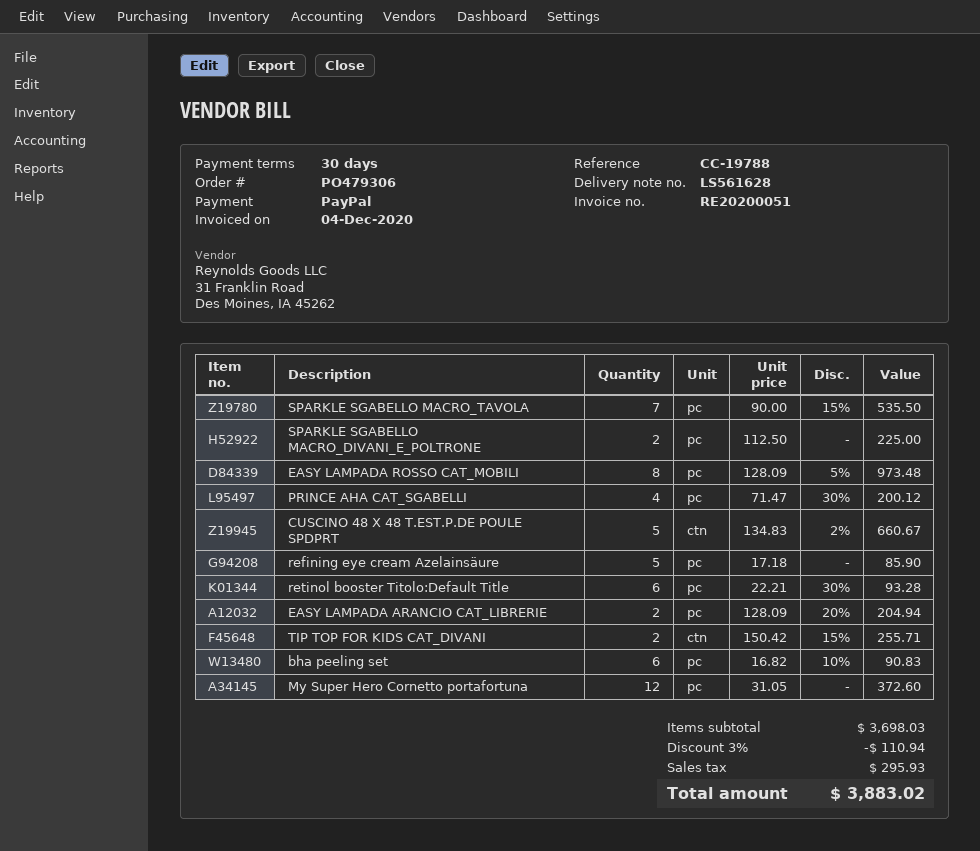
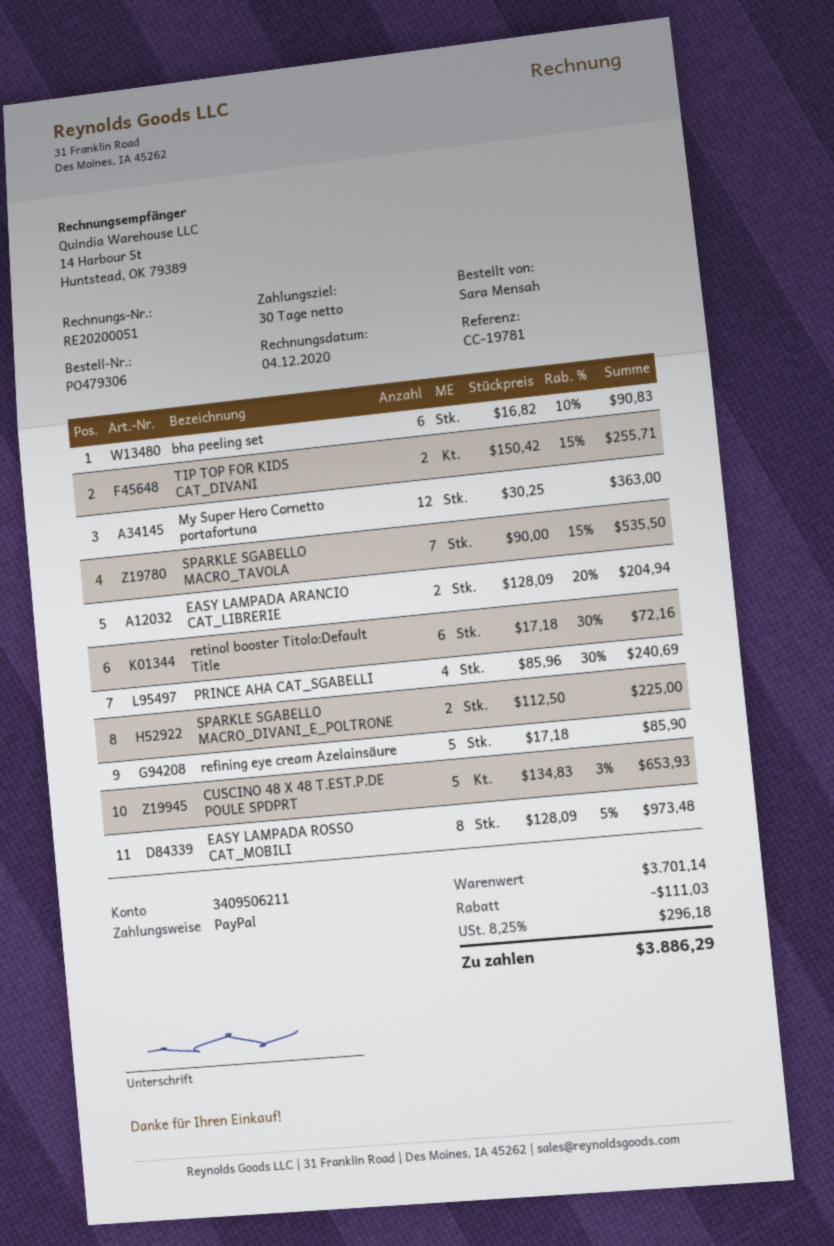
reference: CC-19788 -> CC-19781
PRINCE AHA CAT_SGABELLI: 4 x 71.47 - 30% = 200.12 -> 4 x 85.96 - 30% = 240.69
CUSCINO 48 X 48 T.EST.P.DE POULE SPDPRT: 5 x 134.83 - 2% = 660.67 -> 5 x 134.83 - 3% = 653.93
retinol booster Titolo:Default Title: 6 x 22.21 - 30% = 93.28 -> 6 x 17.18 - 30% = 72.16
My Super Hero Cornetto portafortuna: 12 x 31.05 = 372.60 -> 12 x 30.25 = 363.00
subtotal: 3698.03 -> 3701.14
discount: 110.94 -> 111.03
tax: 295.93 -> 296.18
total: 3883.02 -> 3886.29

